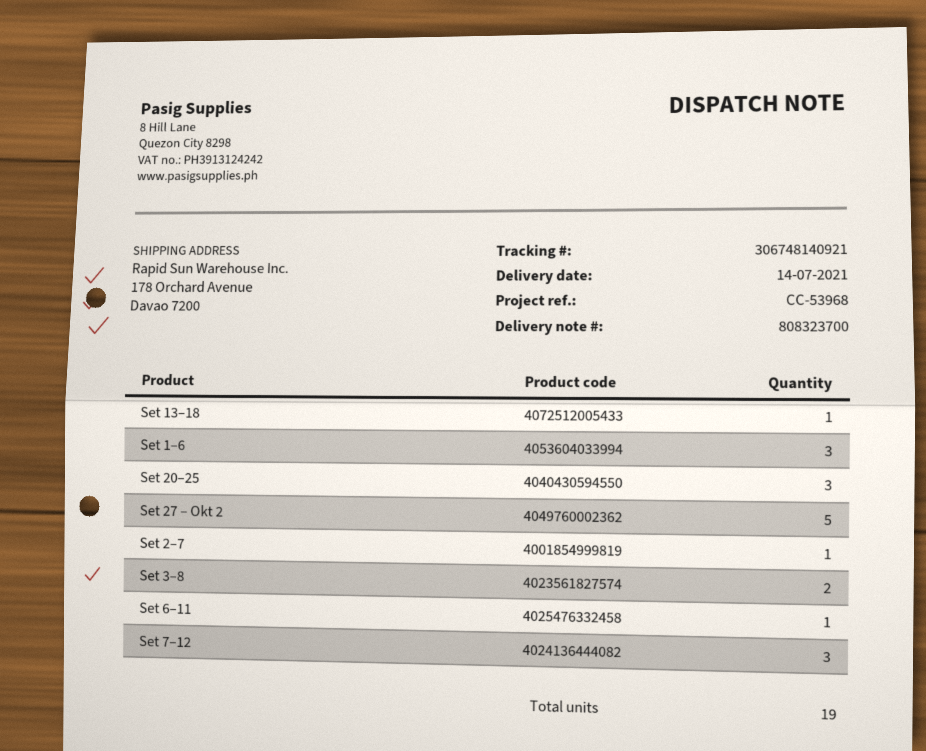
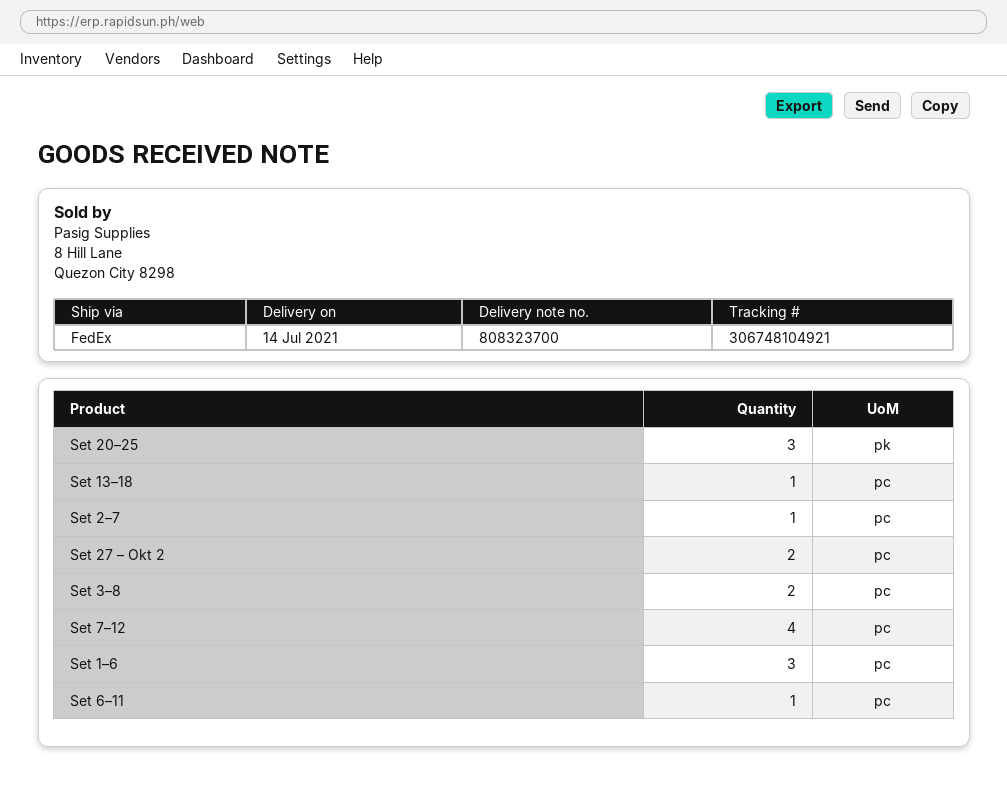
tracking number: 306748140921 -> 306748104921
Set 27 – Okt 2: 5 -> 2
Set 7–12: 3 -> 4

